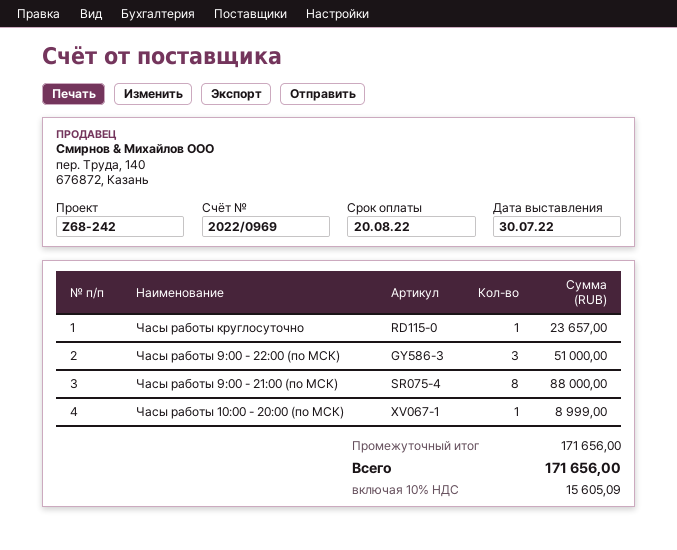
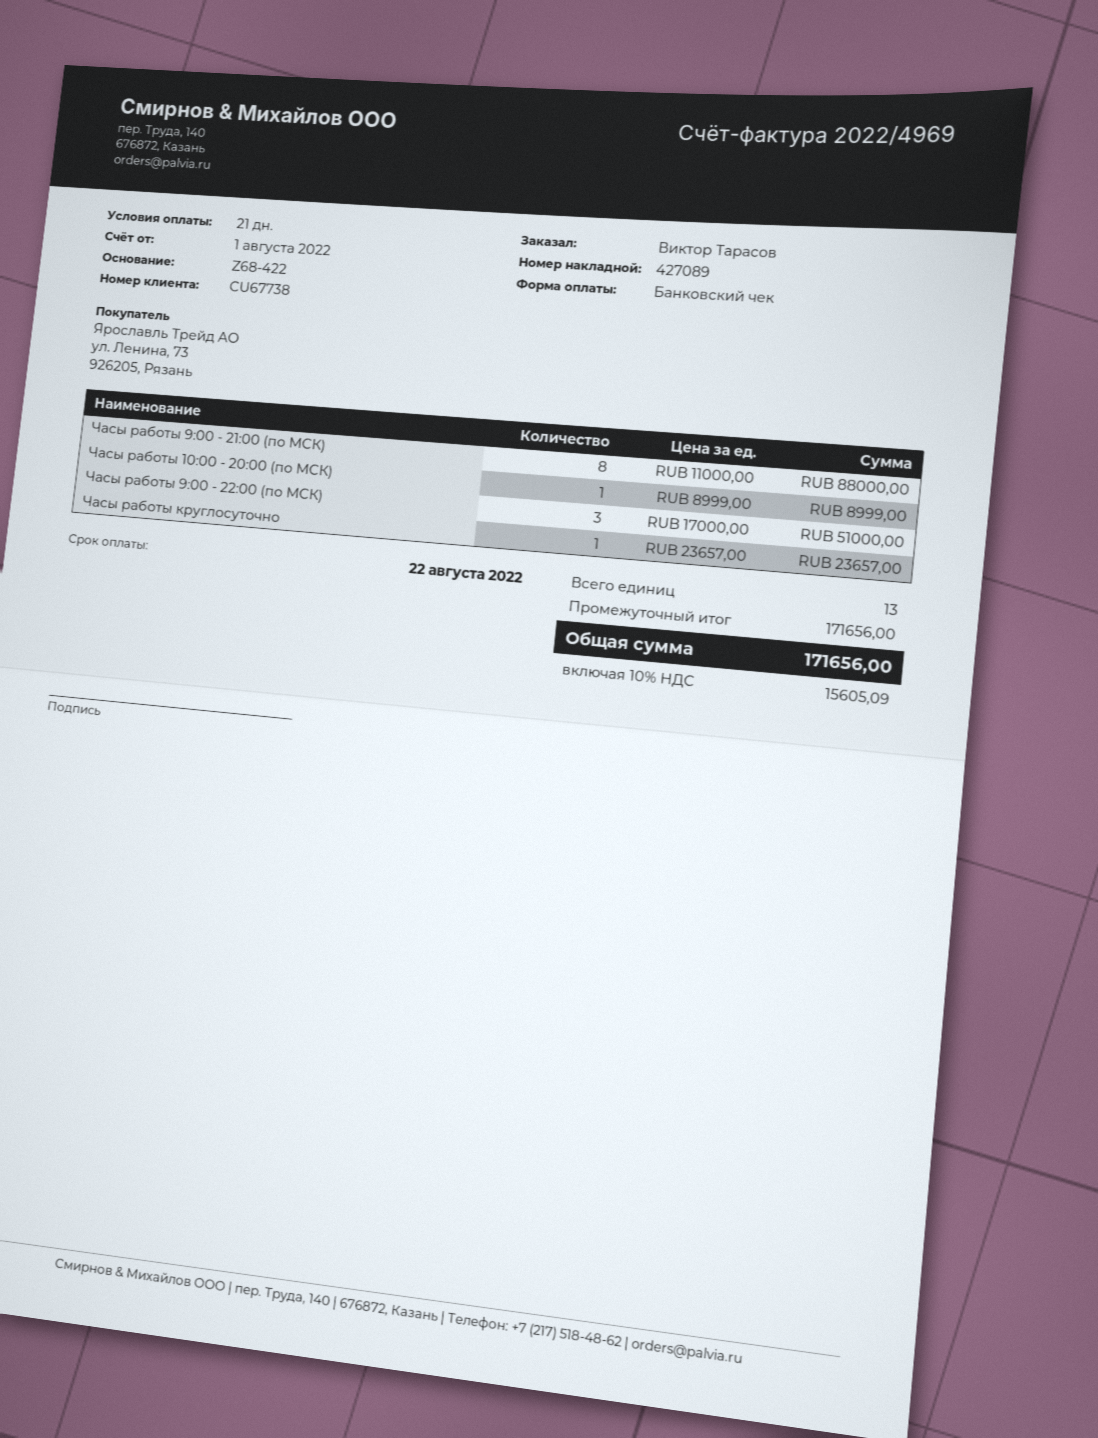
invoice number: 2022/0969 -> 2022/4969
invoice date: 2022-07-30 -> 2022-08-01
due date: 2022-08-20 -> 2022-08-22
reference: Z68-242 -> Z68-422

